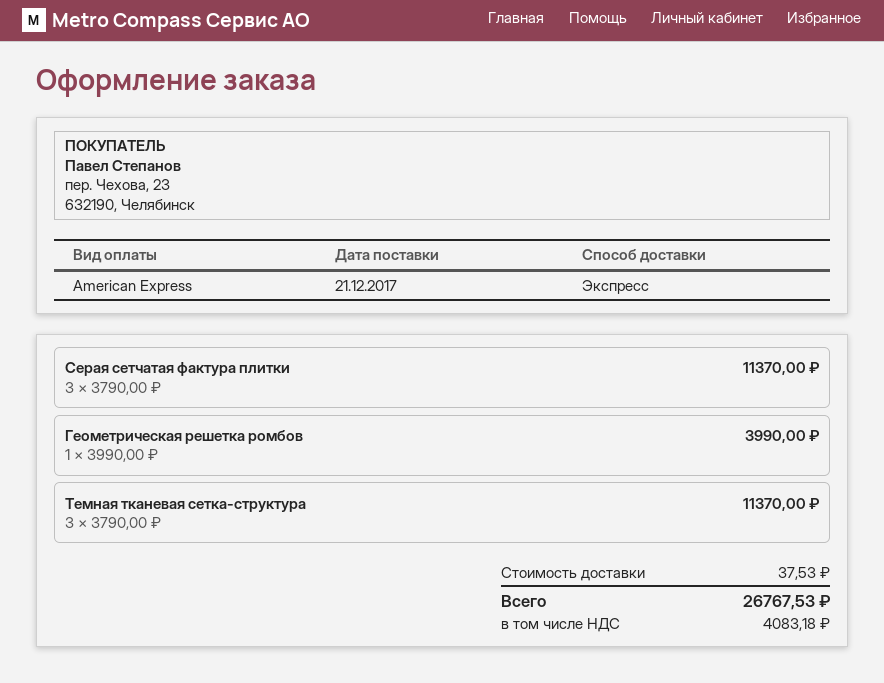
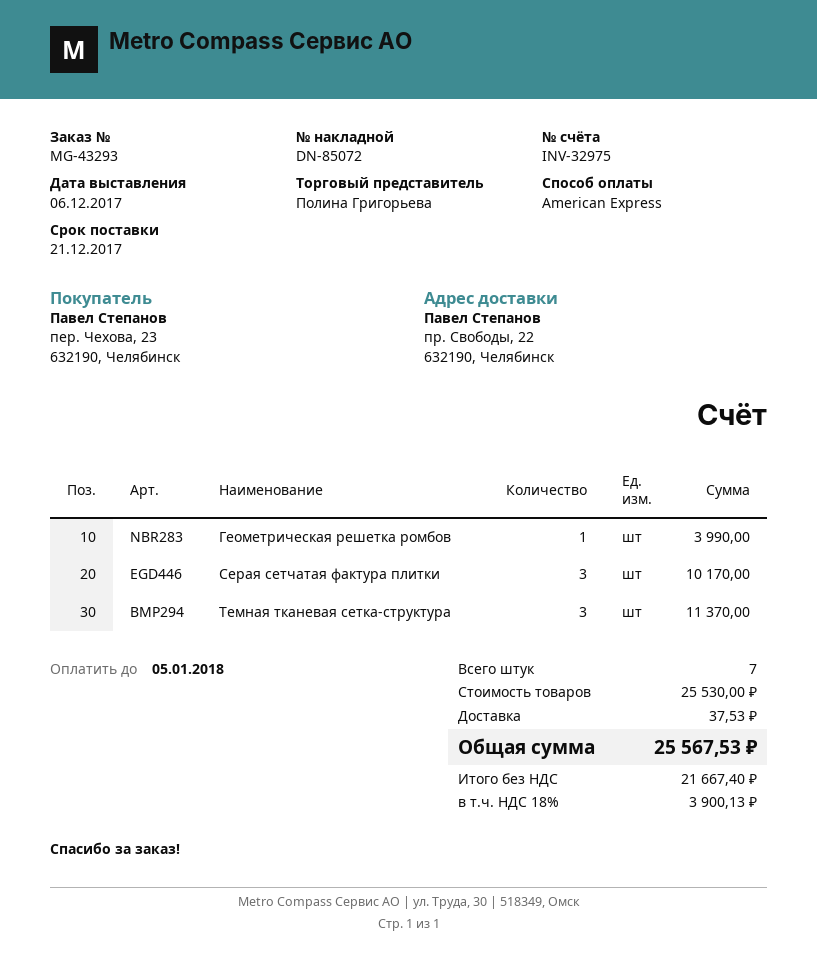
Серая сетчатая фактура плитки: 3 for 11370.00 -> 3 for 10170.00
tax: 4083.18 -> 3900.13
total: 26767.53 -> 25567.53

